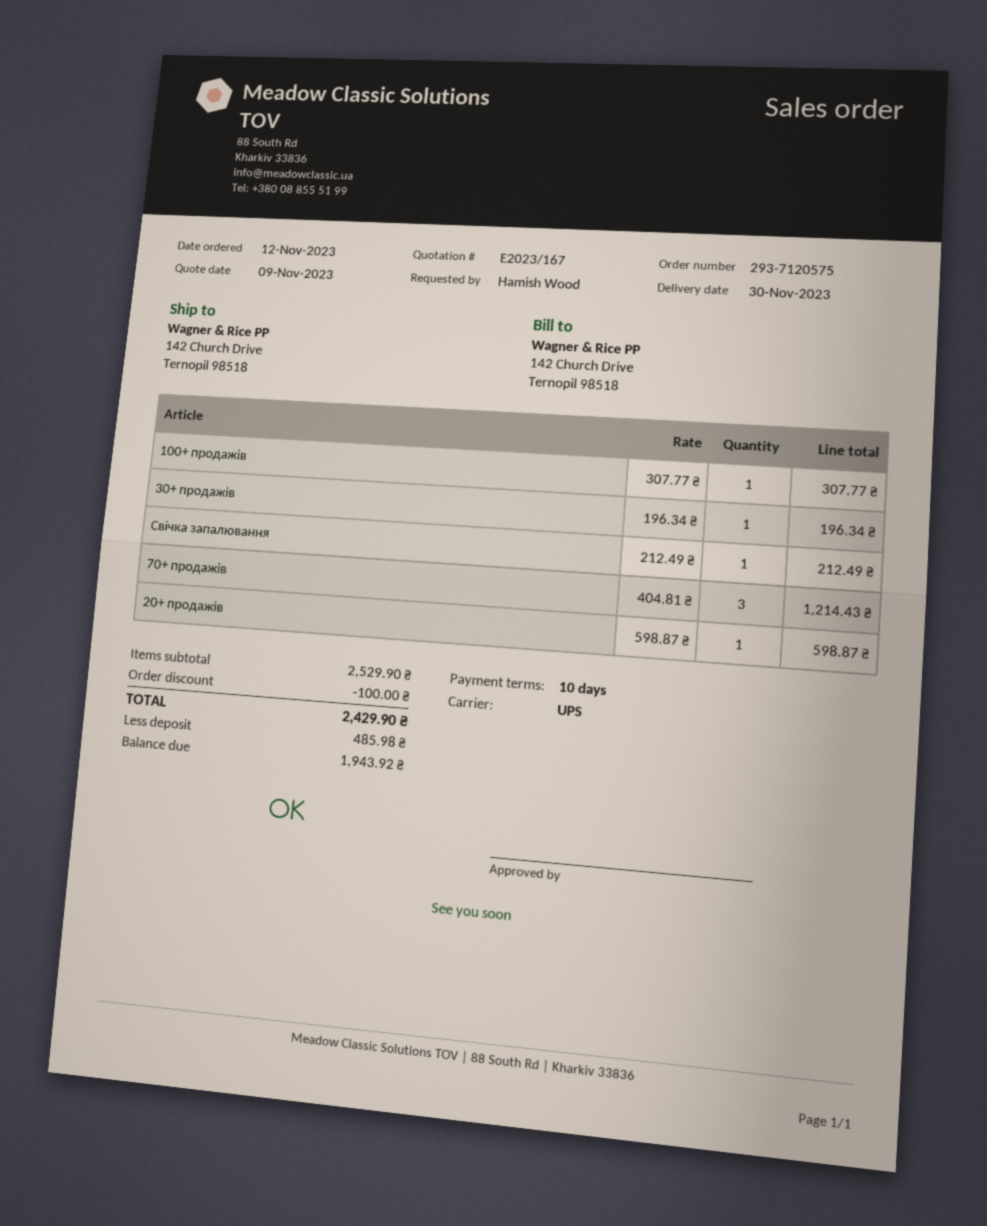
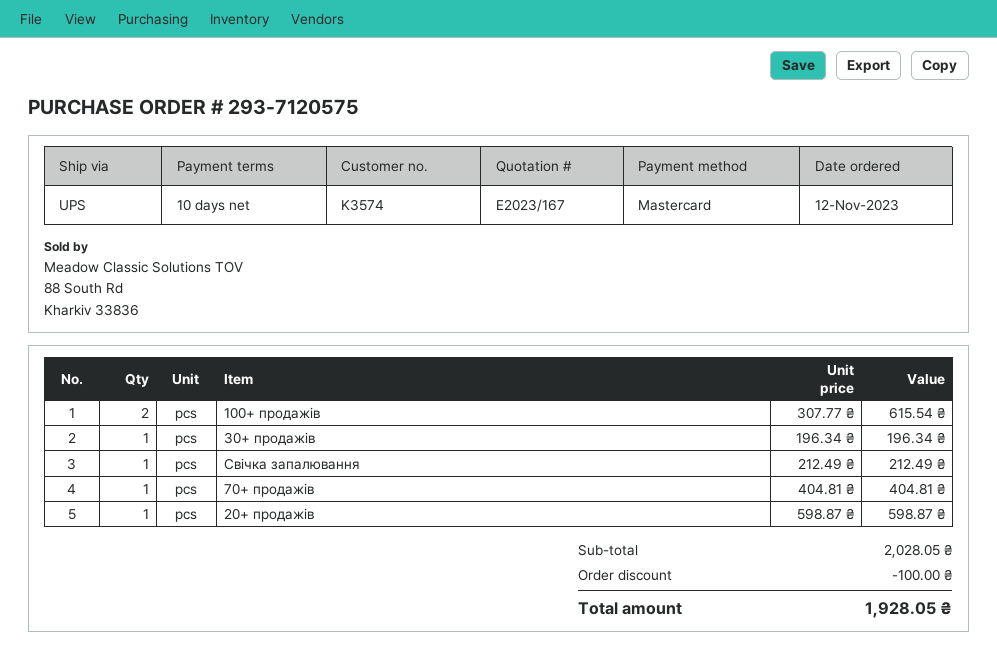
100+ продажів: 1 x 307.77 = 307.77 -> 2 x 307.77 = 615.54
70+ продажів: 3 x 404.81 = 1214.43 -> 1 x 404.81 = 404.81
subtotal: 2529.90 -> 2028.05
total: 2429.90 -> 1928.05

